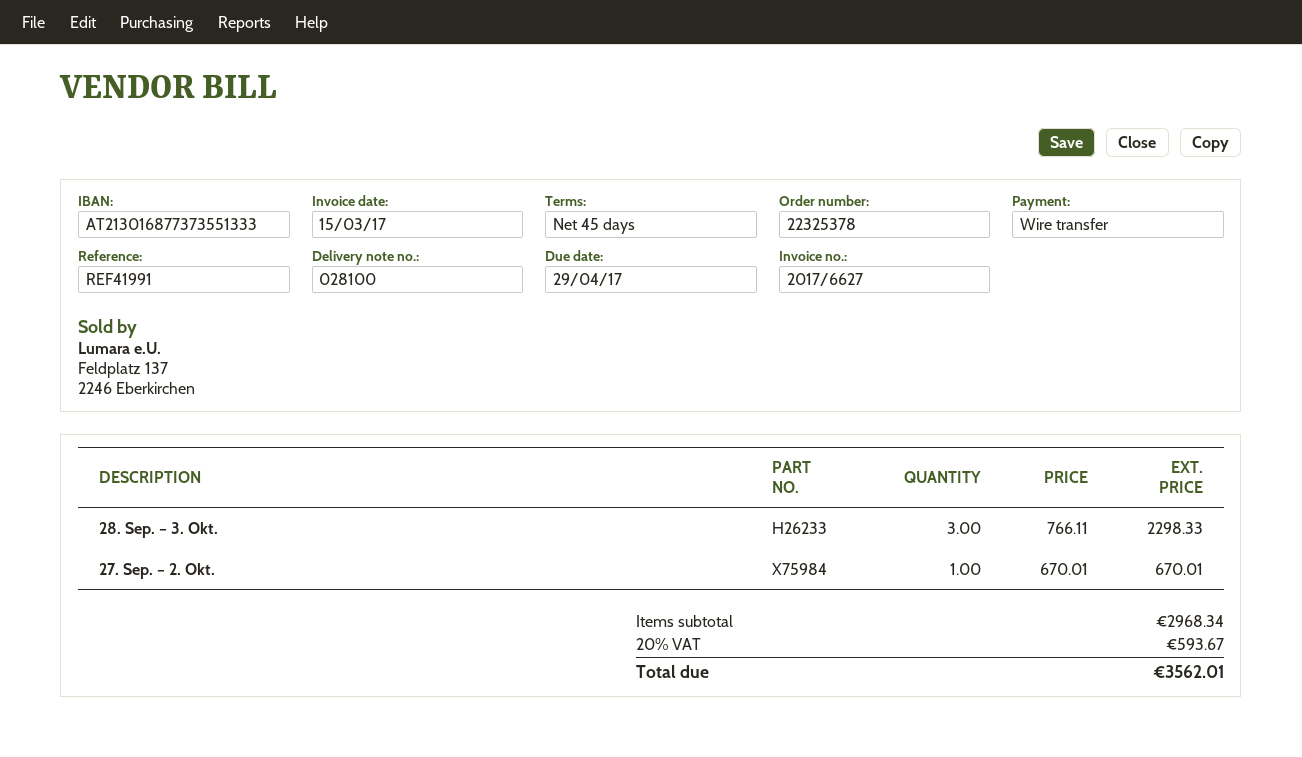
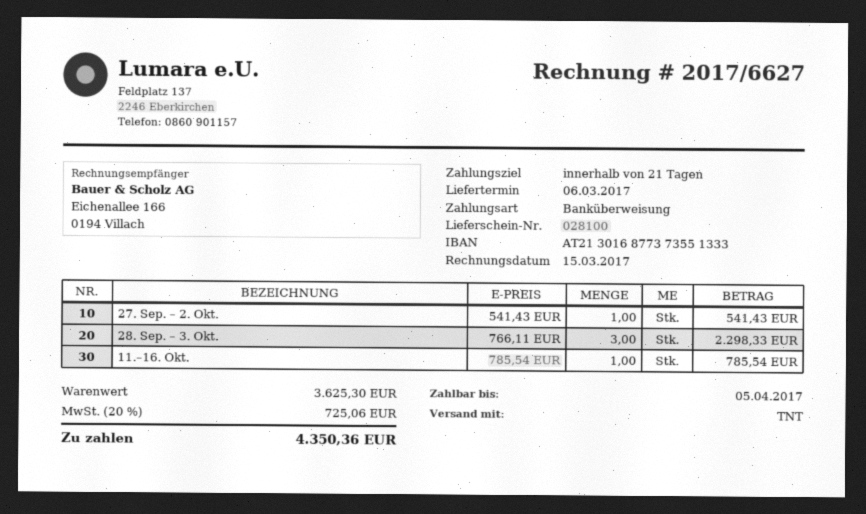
payment terms: 45 days -> 21 days
due date: 2017-04-29 -> 2017-04-05
27. Sep. – 2. Okt.: 1 x 670.01 = 670.01 -> 1 x 541.43 = 541.43
11.–16. Okt.: none -> 1 x 785.54 = 785.54
subtotal: 2968.34 -> 3625.30
tax: 20% = 593.67 -> 20% = 725.06
total: 3562.01 -> 4350.36

